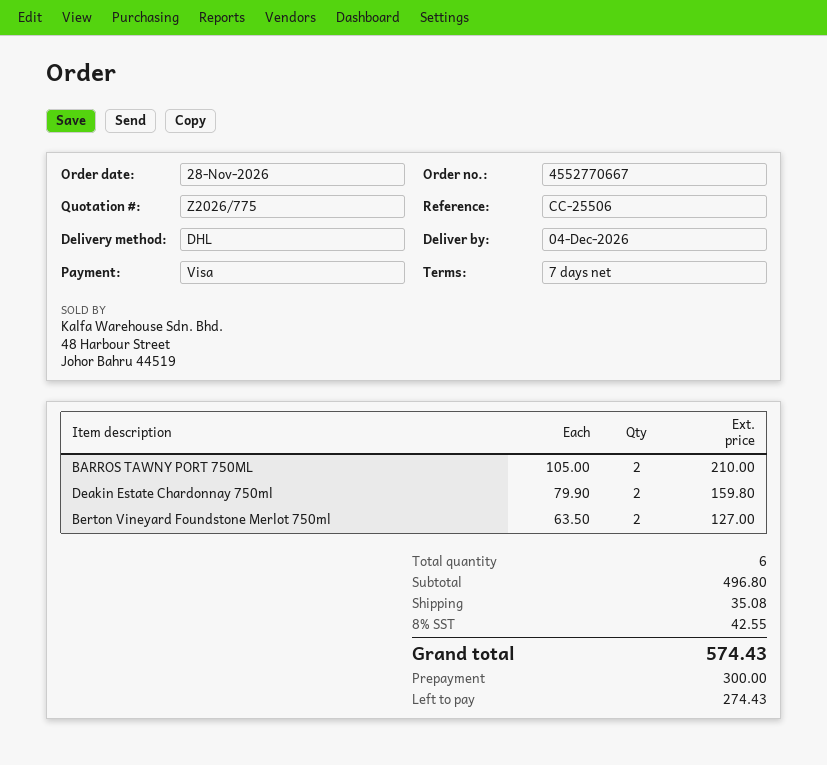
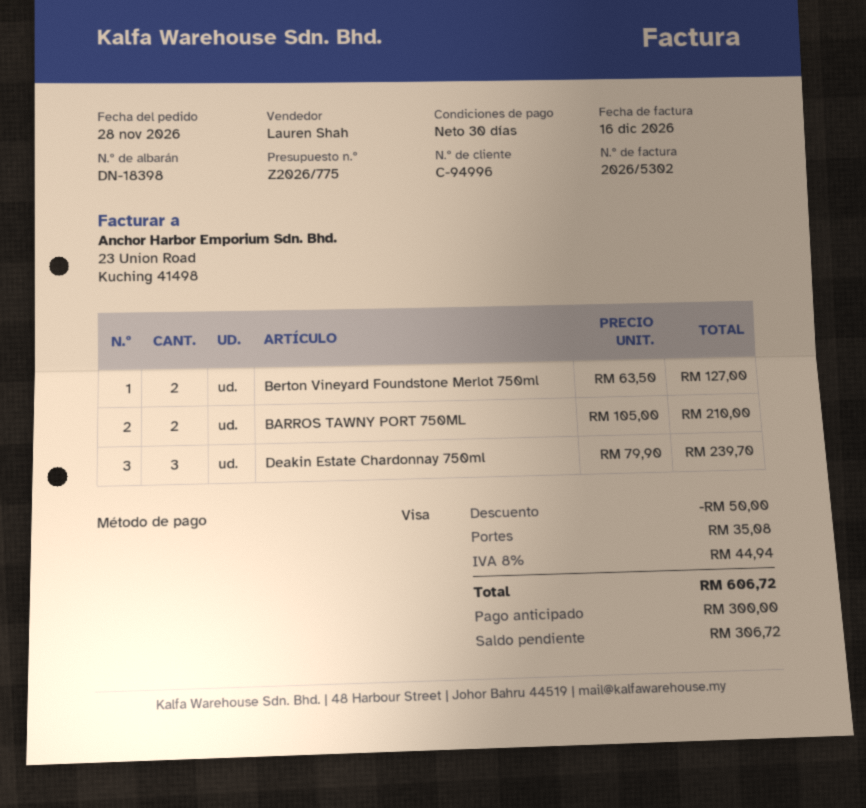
payment terms: 7 days -> 30 days
Deakin Estate Chardonnay 750ml: 2 x 79.90 = 159.80 -> 3 x 79.90 = 239.70
discount: none -> 50.00
tax: 8% = 42.55 -> 8% = 44.94
total: 574.43 -> 606.72
balance: 274.43 -> 306.72

